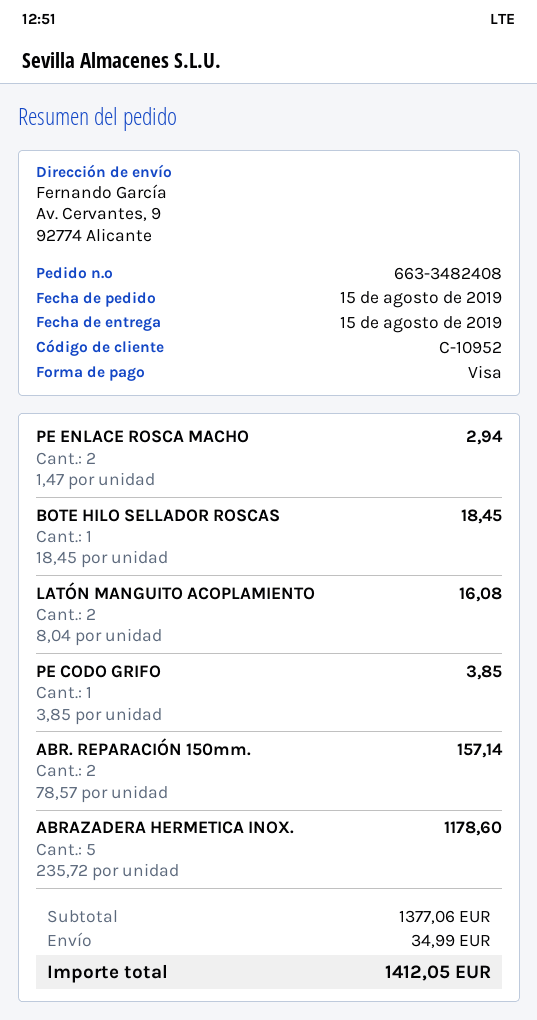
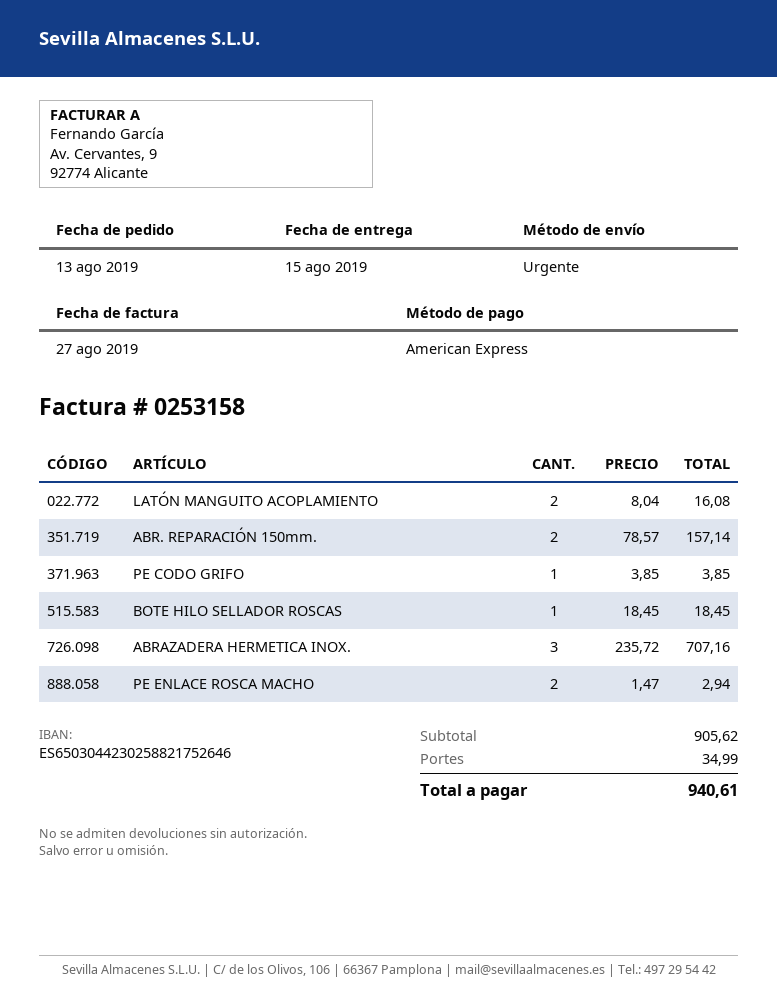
order date: 2019-08-15 -> 2019-08-13
payment method: Visa -> American Express
ABRAZADERA HERMETICA INOX.: 5 x 235.72 = 1178.60 -> 3 x 235.72 = 707.16
subtotal: 1377.06 -> 905.62
total: 1412.05 -> 940.61

